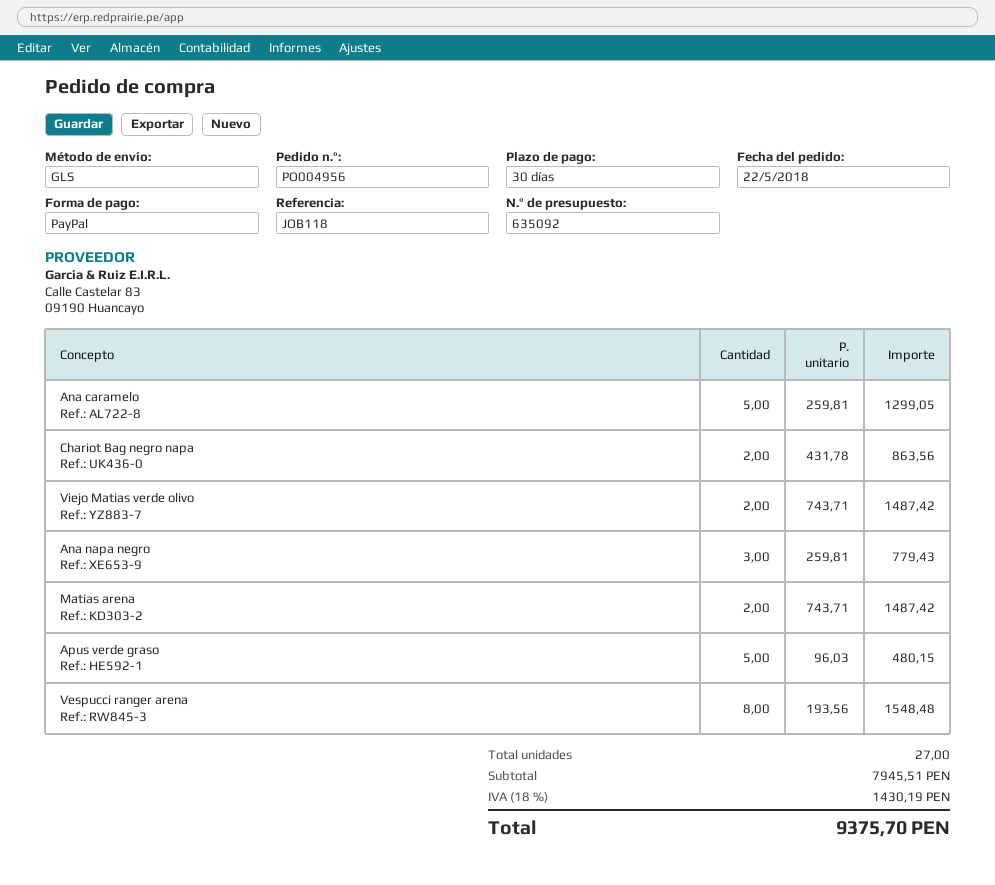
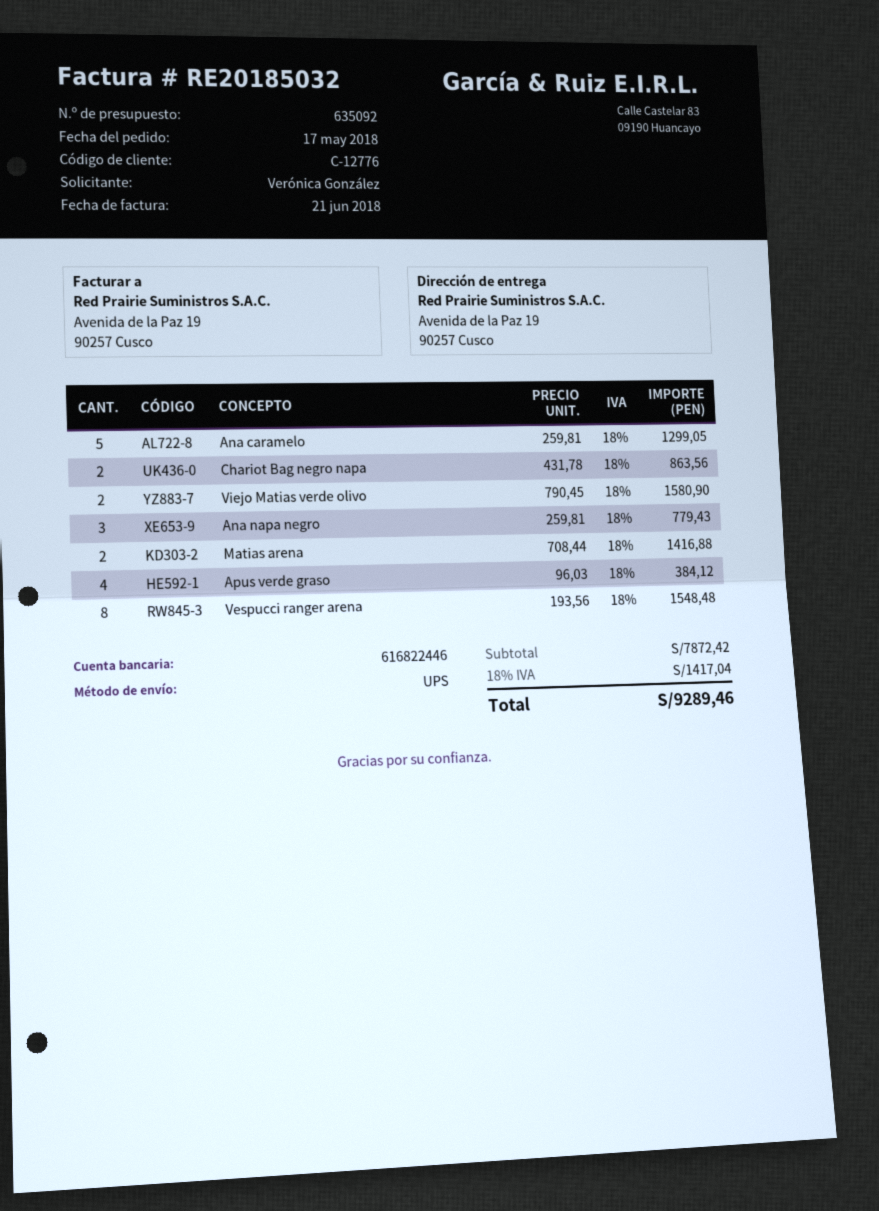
order date: 2018-05-22 -> 2018-05-17
shipping method: GLS -> UPS
Viejo Matias verde olivo: 2 x 743.71 = 1487.42 -> 2 x 790.45 = 1580.90
Matias arena: 2 x 743.71 = 1487.42 -> 2 x 708.44 = 1416.88
Apus verde graso: 5 x 96.03 = 480.15 -> 4 x 96.03 = 384.12
subtotal: 7945.51 -> 7872.42
tax: 18% = 1430.19 -> 18% = 1417.04
total: 9375.70 -> 9289.46

